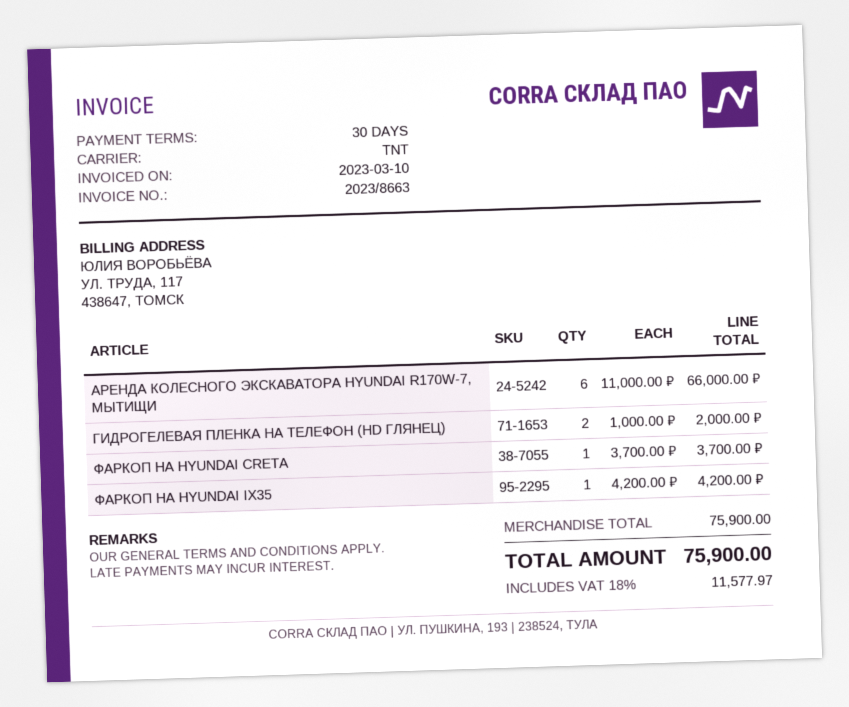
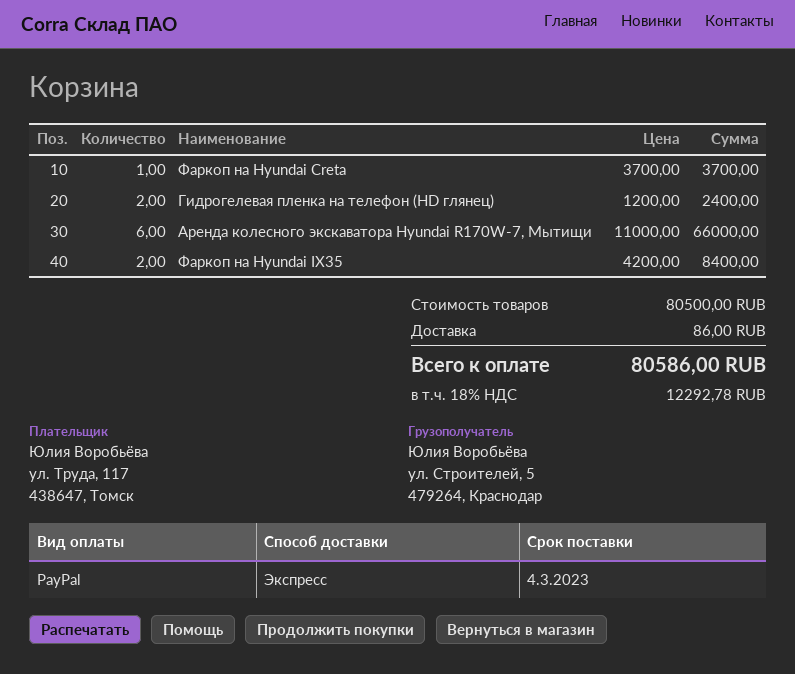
shipping method: TNT -> express
ГИДРОГЕЛЕВАЯ ПЛЕНКА НА ТЕЛЕФОН (HD ГЛЯНЕЦ): 2 x 1000.00 = 2000.00 -> 2 x 1200.00 = 2400.00
ФАРКОП НА HYUNDAI IX35: 1 x 4200.00 = 4200.00 -> 2 x 4200.00 = 8400.00
subtotal: 75900.00 -> 80500.00
shipping: none -> 86.00
tax: 18% = 11577.97 -> 18% = 12292.78
total: 75900.00 -> 80586.00

